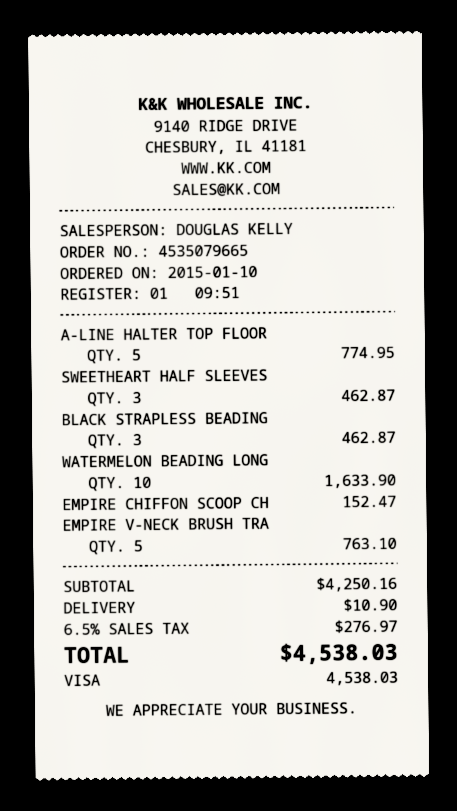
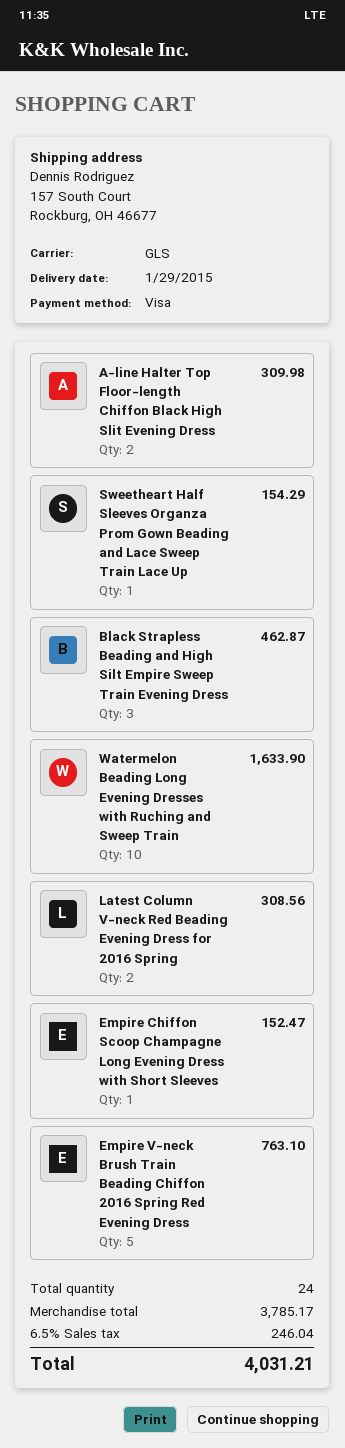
A-LINE HALTER TOP FLOOR: 5 for 774.95 -> 2 for 309.98
SWEETHEART HALF SLEEVES: 3 for 462.87 -> 1 for 154.29
Latest Column V-neck Red Beading Evening Dress for 2016 Spring: none -> 2 for 308.56
subtotal: 4250.16 -> 3785.17
shipping: 10.90 -> none
tax: 6.5% = 276.97 -> 6.5% = 246.04
total: 4538.03 -> 4031.21

